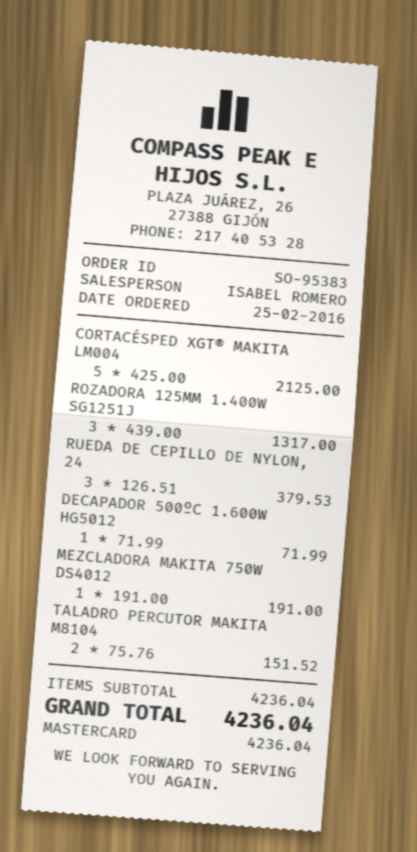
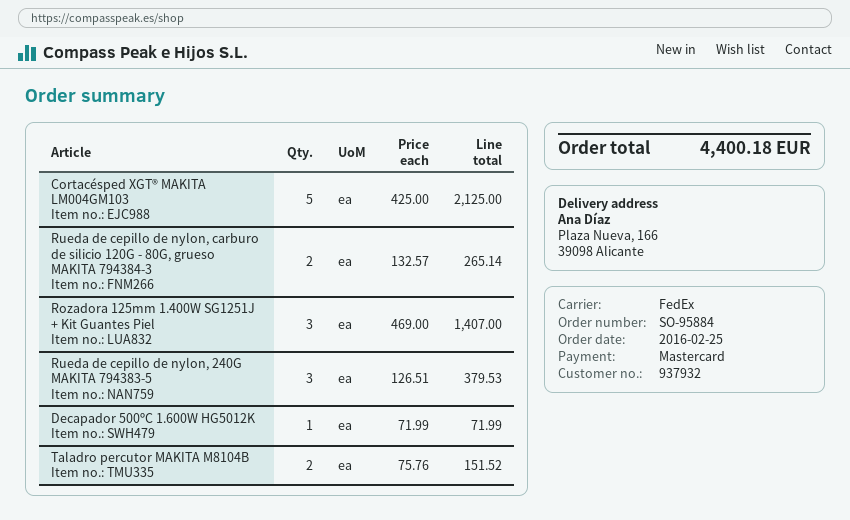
order number: SO-95383 -> SO-95884
ROZADORA 125MM 1.400W SG1251J: 3 x 439.00 = 1317.00 -> 3 x 469.00 = 1407.00
MEZCLADORA MAKITA 750W DS4012: 1 x 191.00 = 191.00 -> none
Rueda de cepillo de nylon, carburo de silicio 120G - 80G, grueso MAKITA 794384-3: none -> 2 x 132.57 = 265.14
total: 4236.04 -> 4400.18

